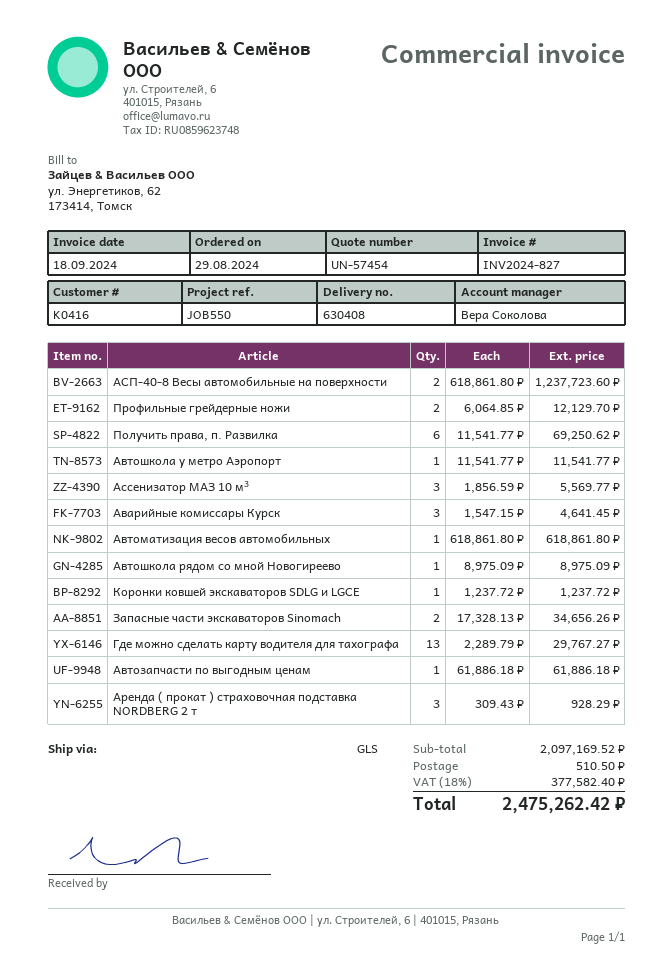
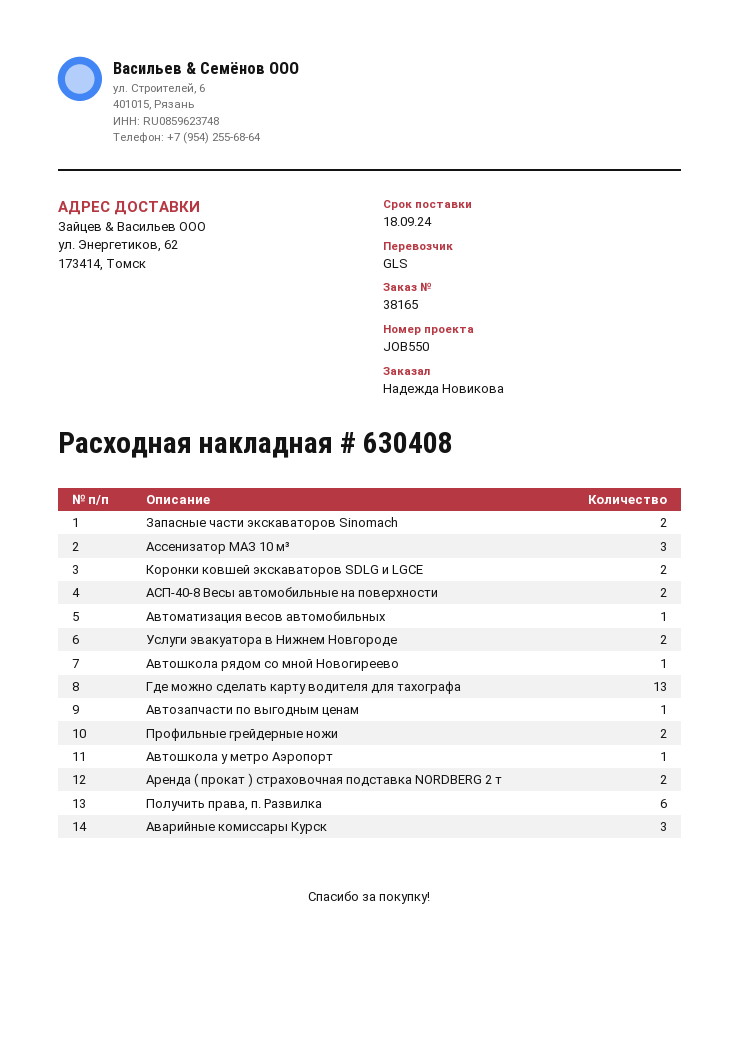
Коронки ковшей экскаваторов SDLG и LGCE: 1 -> 2
Аренда ( прокат ) страховочная подставка NORDBERG 2 т: 3 -> 2
Услуги эвакуатора в Нижнем Новгороде: none -> 2

